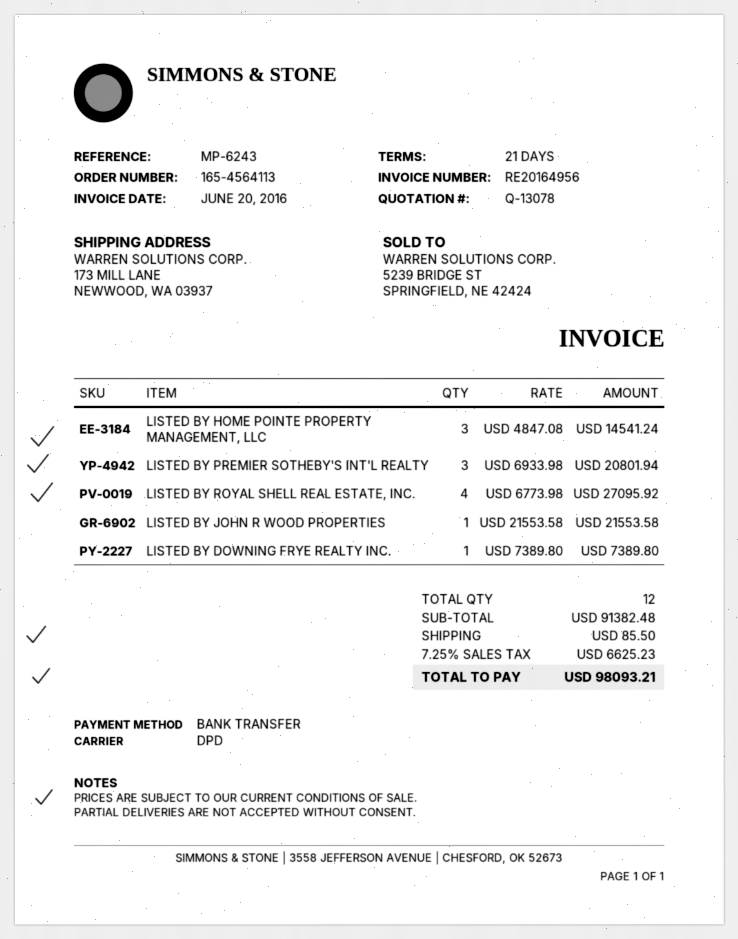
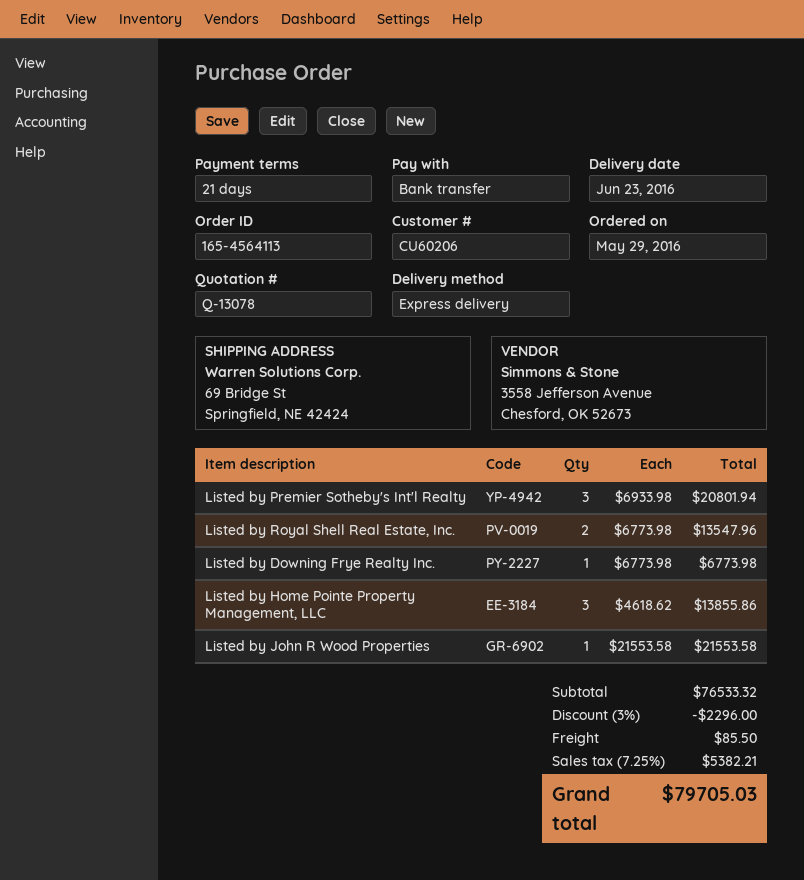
shipping method: DPD -> express
ship to: 173 MILL LANE, NEWWOOD, WA 03937 -> 69 Bridge St, Springfield, NE 42424
LISTED BY HOME POINTE PROPERTY MANAGEMENT, LLC: 3 x 4847.08 = 14541.24 -> 3 x 4618.62 = 13855.86
LISTED BY ROYAL SHELL REAL ESTATE, INC.: 4 x 6773.98 = 27095.92 -> 2 x 6773.98 = 13547.96
LISTED BY DOWNING FRYE REALTY INC.: 1 x 7389.80 = 7389.80 -> 1 x 6773.98 = 6773.98
subtotal: 91382.48 -> 76533.32
discount: none -> 3% = 2296.00
tax: 7.25% = 6625.23 -> 7.25% = 5382.21
total: 98093.21 -> 79705.03

